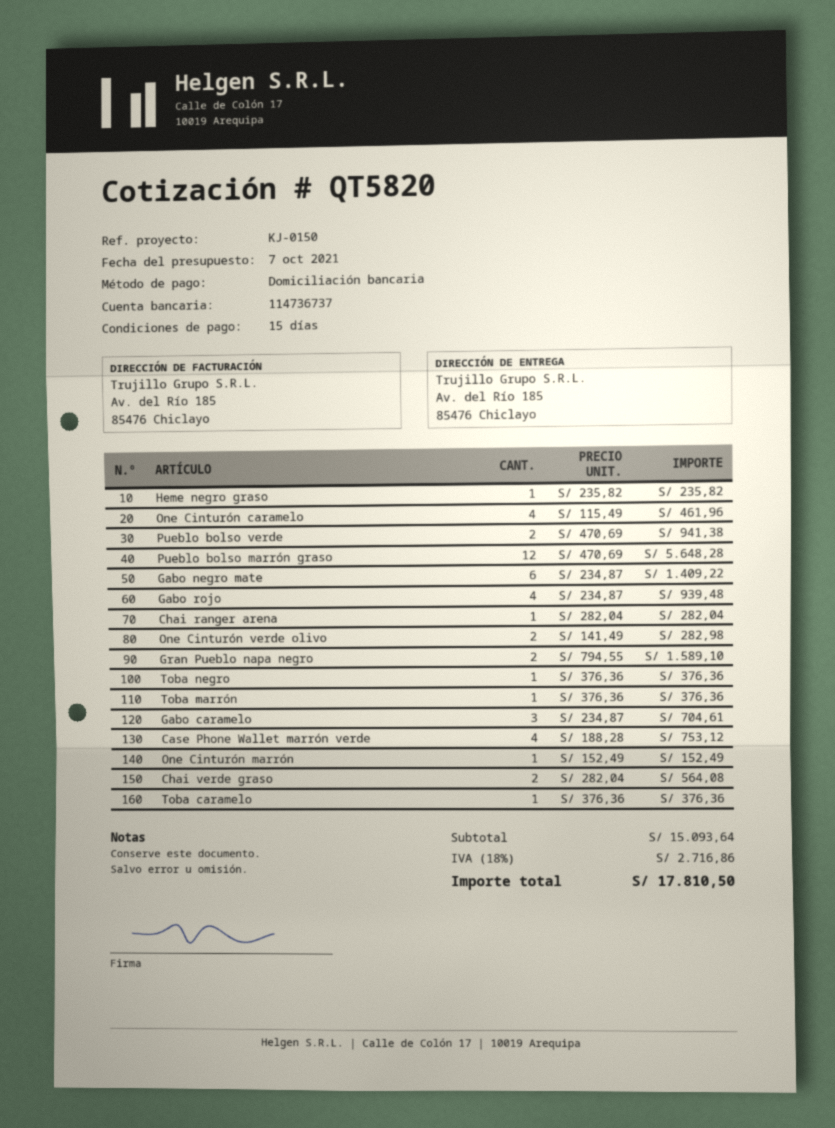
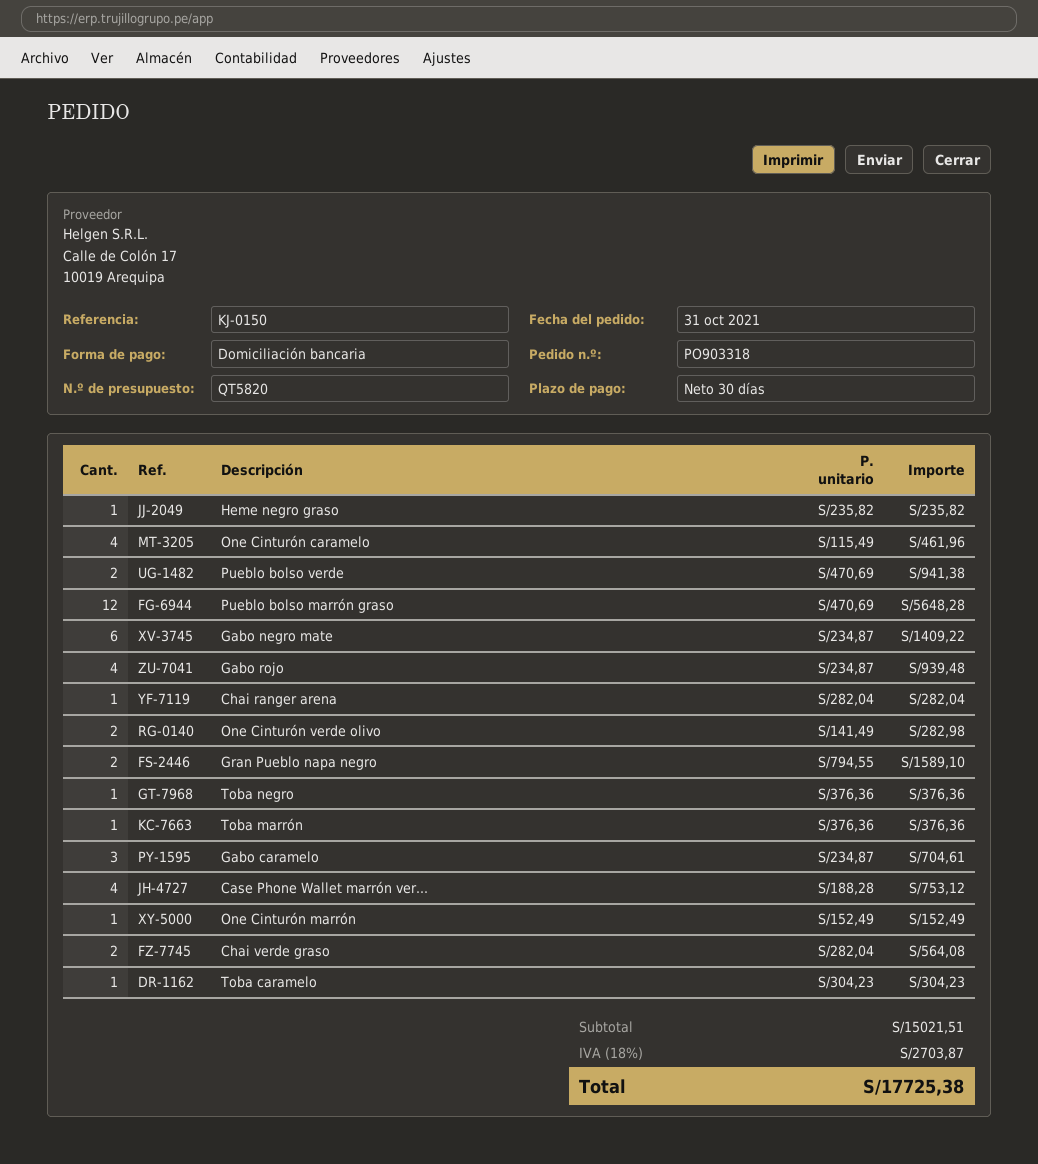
payment terms: 15 days -> 30 days
Toba caramelo: 1 x 376.36 = 376.36 -> 1 x 304.23 = 304.23
subtotal: 15093.64 -> 15021.51
tax: 18% = 2716.86 -> 18% = 2703.87
total: 17810.50 -> 17725.38

